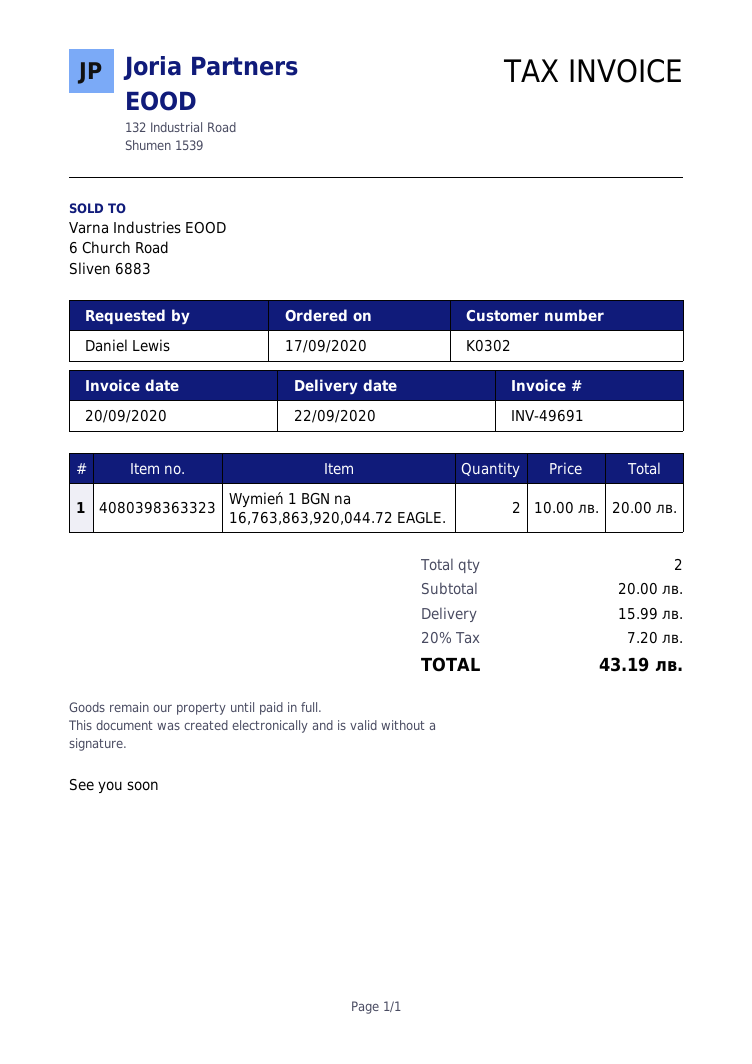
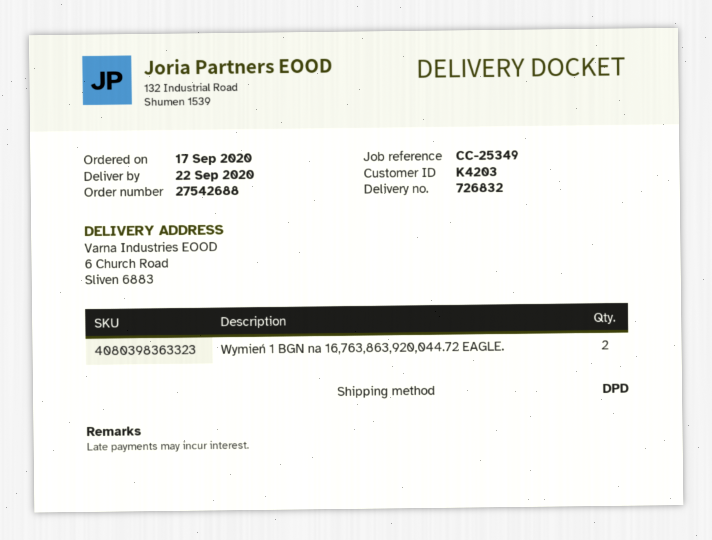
customer number: K0302 -> K4203

